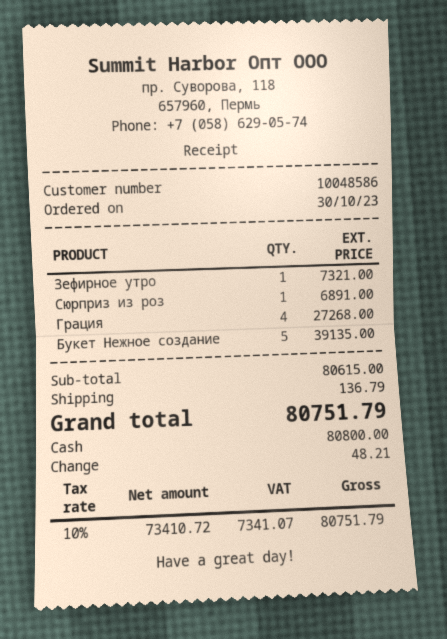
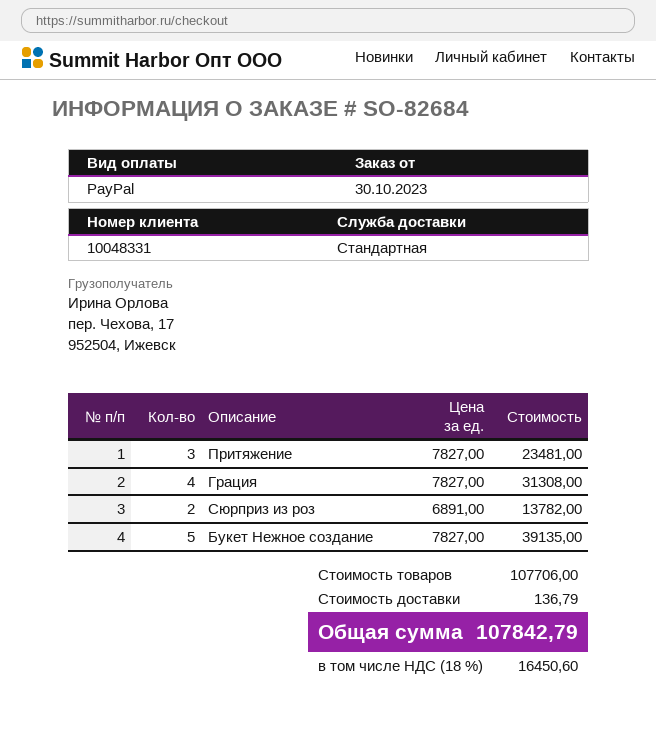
customer number: 10048586 -> 10048331
payment method: cash -> PayPal
Зефирное утро: 1 for 7321.00 -> none
Сюрприз из роз: 1 for 6891.00 -> 2 for 13782.00
Грация: 4 for 27268.00 -> 4 for 31308.00
Притяжение: none -> 3 for 23481.00
subtotal: 80615.00 -> 107706.00
tax: 10% = 7341.07 -> 18% = 16450.60
total: 80751.79 -> 107842.79

